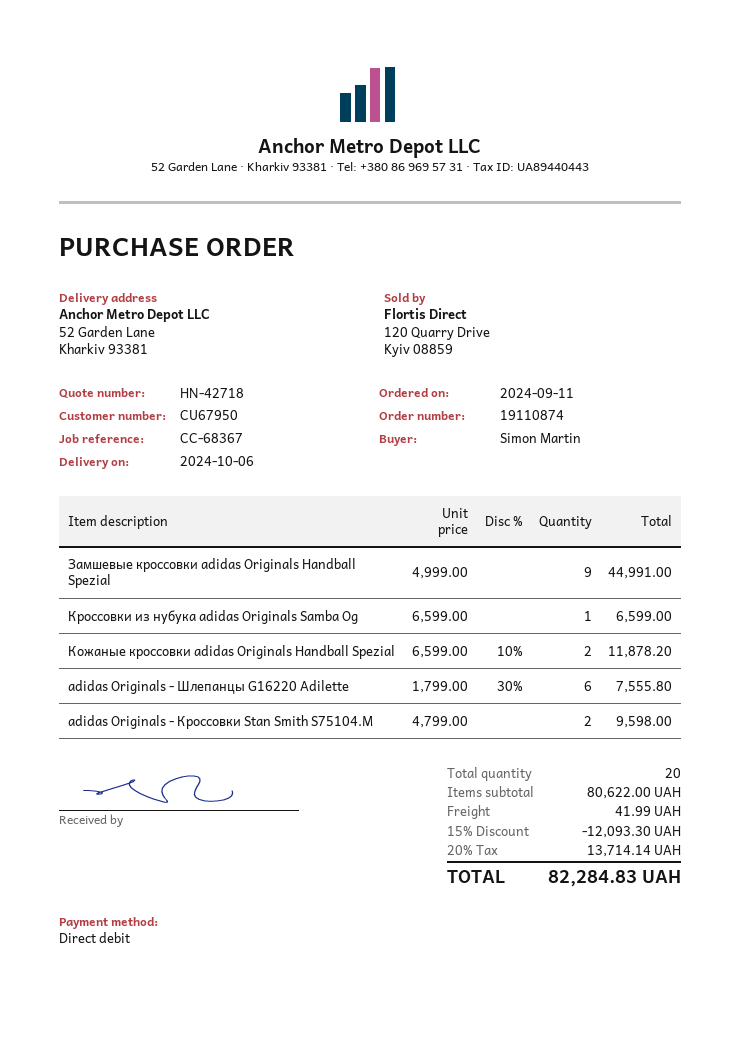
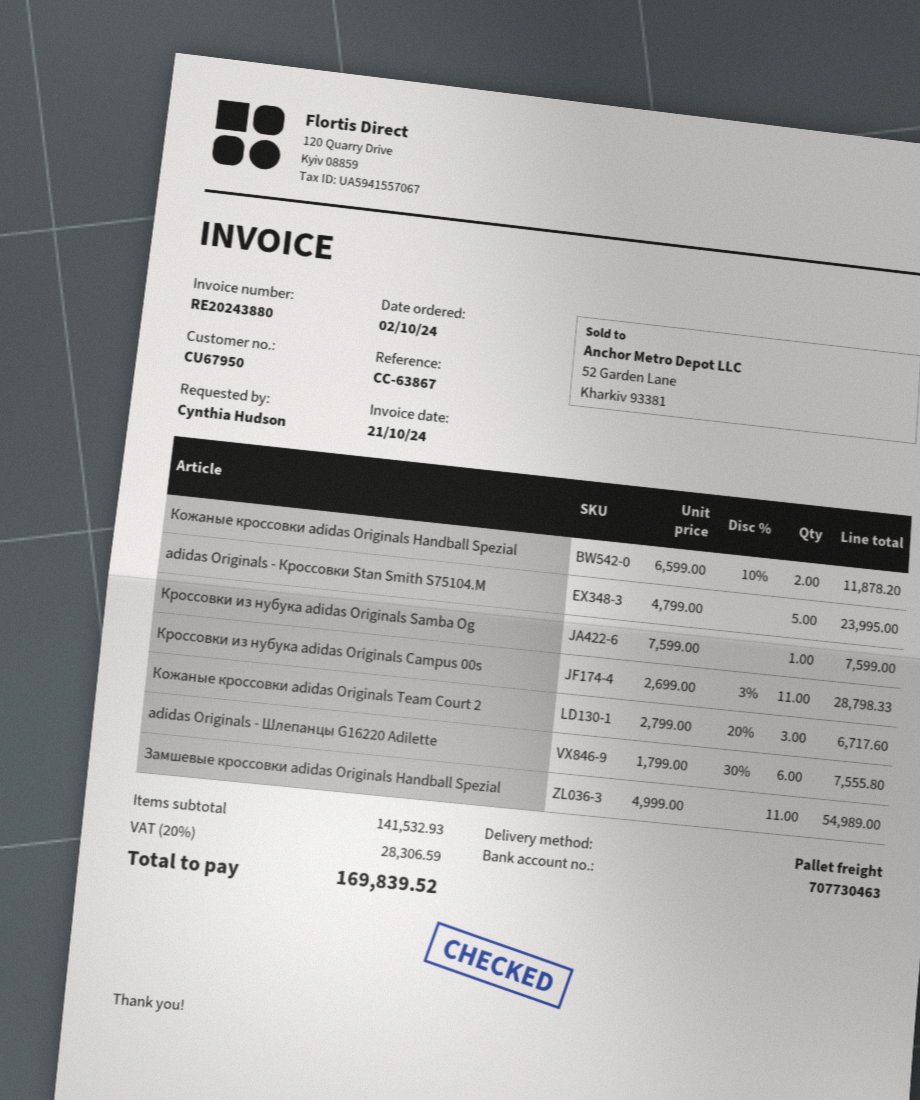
order date: 2024-09-11 -> 2024-10-02
reference: CC-68367 -> CC-63867
ordered by: Simon Martin -> Cynthia Hudson
Замшевые кроссовки adidas Originals Handball Spezial: 9 x 4999.00 = 44991.00 -> 11 x 4999.00 = 54989.00
Кроссовки из нубука adidas Originals Samba Og: 1 x 6599.00 = 6599.00 -> 1 x 7599.00 = 7599.00
adidas Originals - Кроссовки Stan Smith S75104.M: 2 x 4799.00 = 9598.00 -> 5 x 4799.00 = 23995.00
Кроссовки из нубука adidas Originals Campus 00s: none -> 11 x 2699.00 - 3% = 28798.33
Кожаные кроссовки adidas Originals Team Court 2: none -> 3 x 2799.00 - 20% = 6717.60
subtotal: 80622.00 -> 141532.93
discount: 15% = 12093.30 -> none
shipping: 41.99 -> none
tax: 20% = 13714.14 -> 20% = 28306.59
total: 82284.83 -> 169839.52

